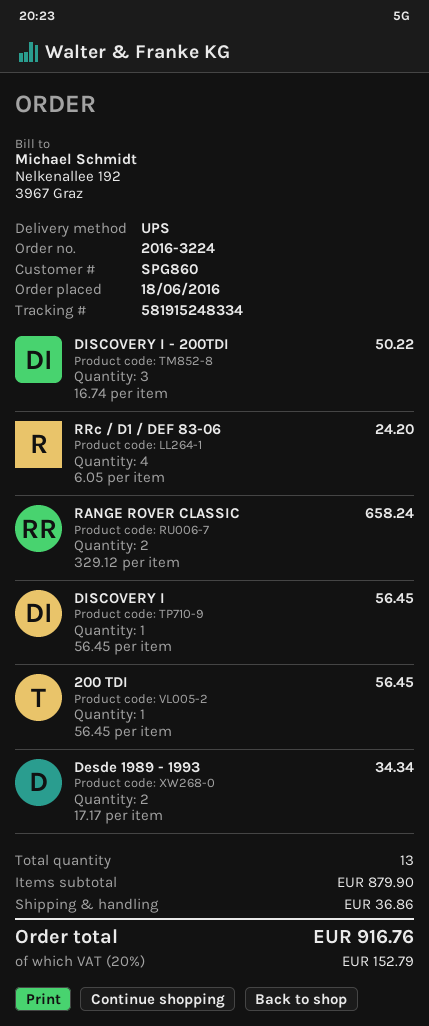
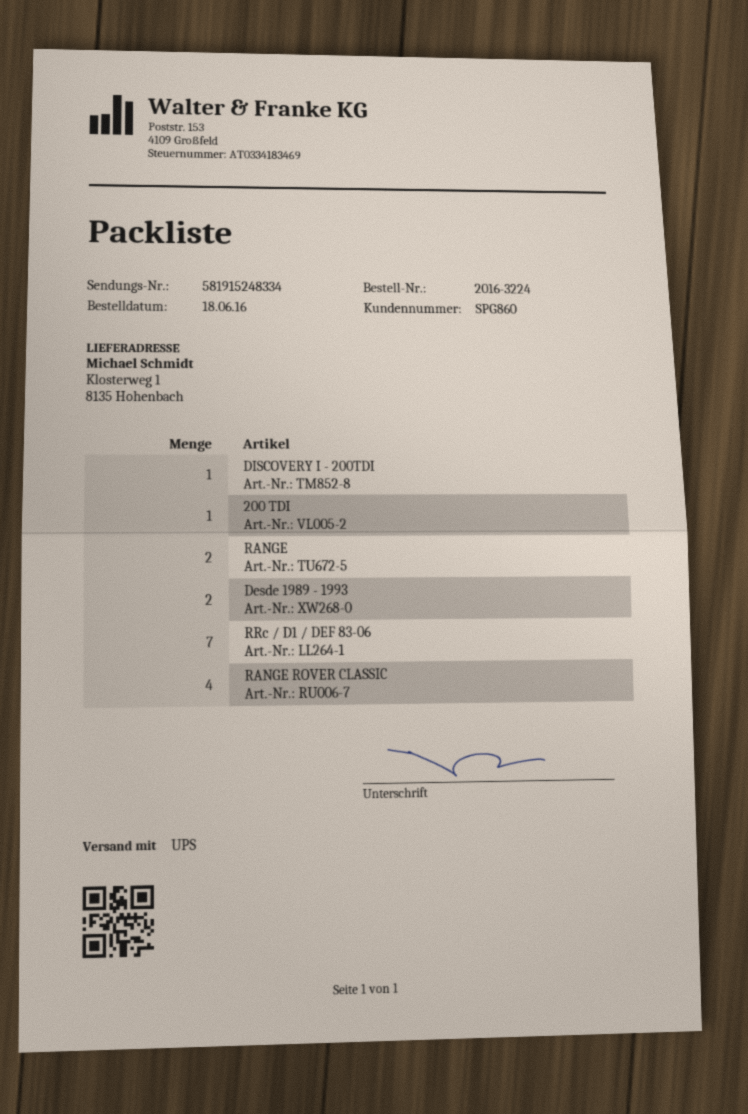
DISCOVERY I - 200TDI: 3 -> 1
RRc / D1 / DEF 83-06: 4 -> 7
RANGE ROVER CLASSIC: 2 -> 4
DISCOVERY I: 1 -> none
RANGE: none -> 2

